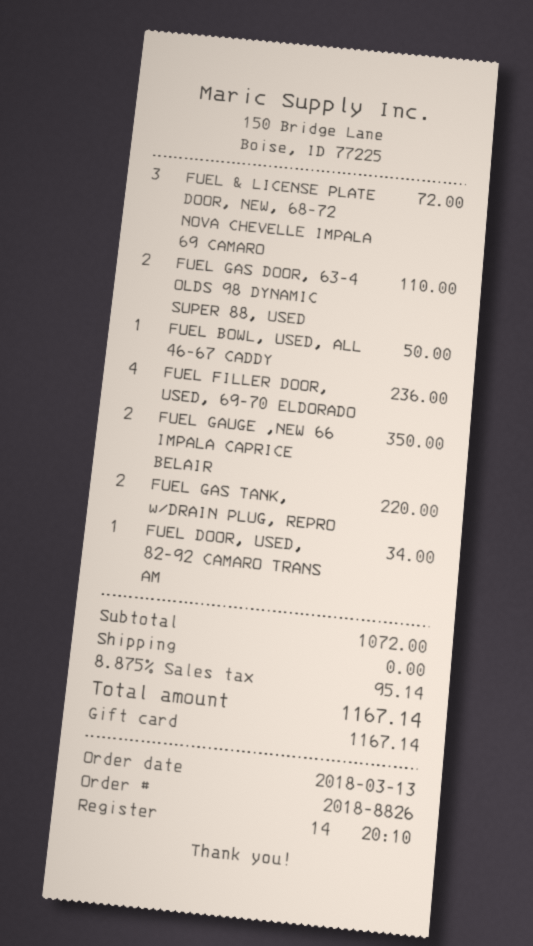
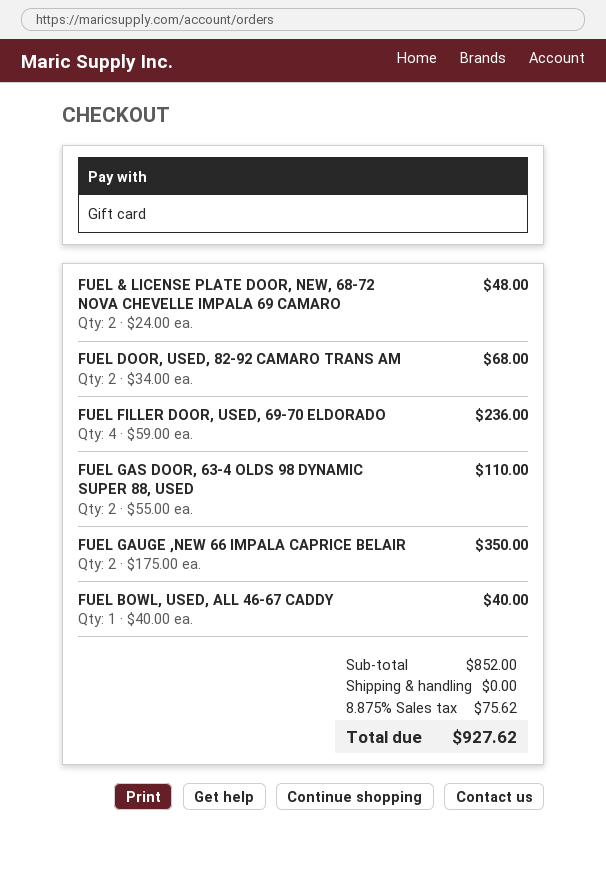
FUEL & LICENSE PLATE DOOR, NEW, 68-72 NOVA CHEVELLE IMPALA 69 CAMARO: 3 for 72.00 -> 2 for 48.00
FUEL BOWL, USED, ALL 46-67 CADDY: 1 for 50.00 -> 1 for 40.00
FUEL GAS TANK, w/DRAIN PLUG, REPRO: 2 for 220.00 -> none
FUEL DOOR, USED, 82-92 CAMARO TRANS AM: 1 for 34.00 -> 2 for 68.00
subtotal: 1072.00 -> 852.00
tax: 8.875% = 95.14 -> 8.875% = 75.62
total: 1167.14 -> 927.62

